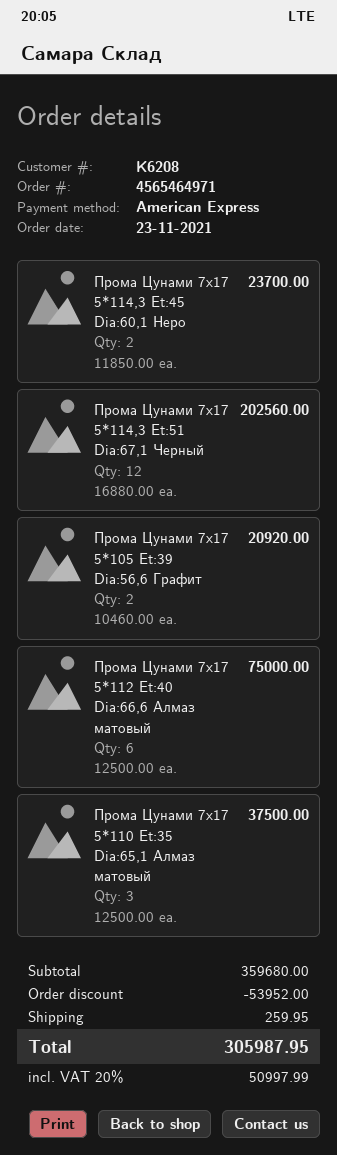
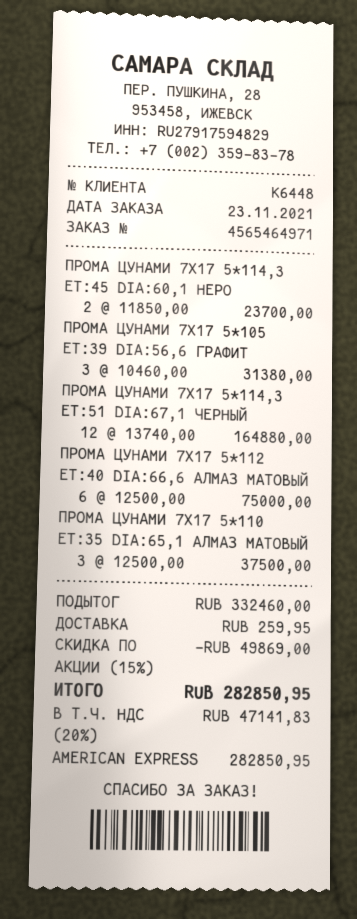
customer number: K6208 -> K6448
Прома Цунами 7x17 5*114,3 Et:51 Dia:67,1 Черный: 12 x 16880.00 = 202560.00 -> 12 x 13740.00 = 164880.00
Прома Цунами 7x17 5*105 Et:39 Dia:56,6 Графит: 2 x 10460.00 = 20920.00 -> 3 x 10460.00 = 31380.00
subtotal: 359680.00 -> 332460.00
discount: 53952.00 -> 49869.00
tax: 20% = 50997.99 -> 20% = 47141.83
total: 305987.95 -> 282850.95

